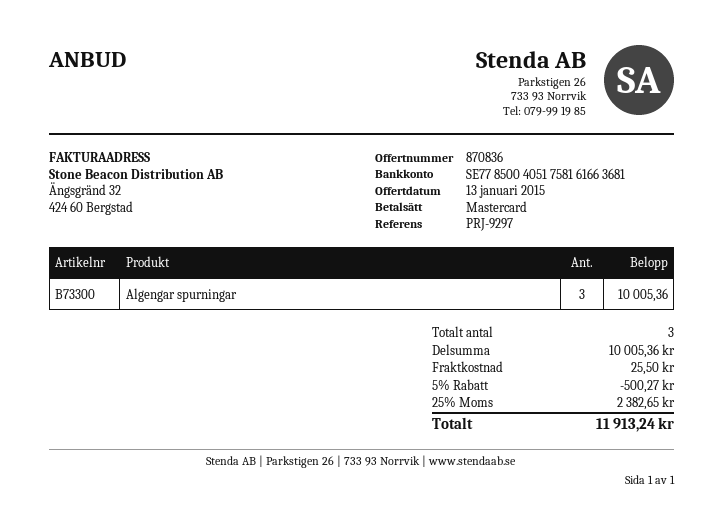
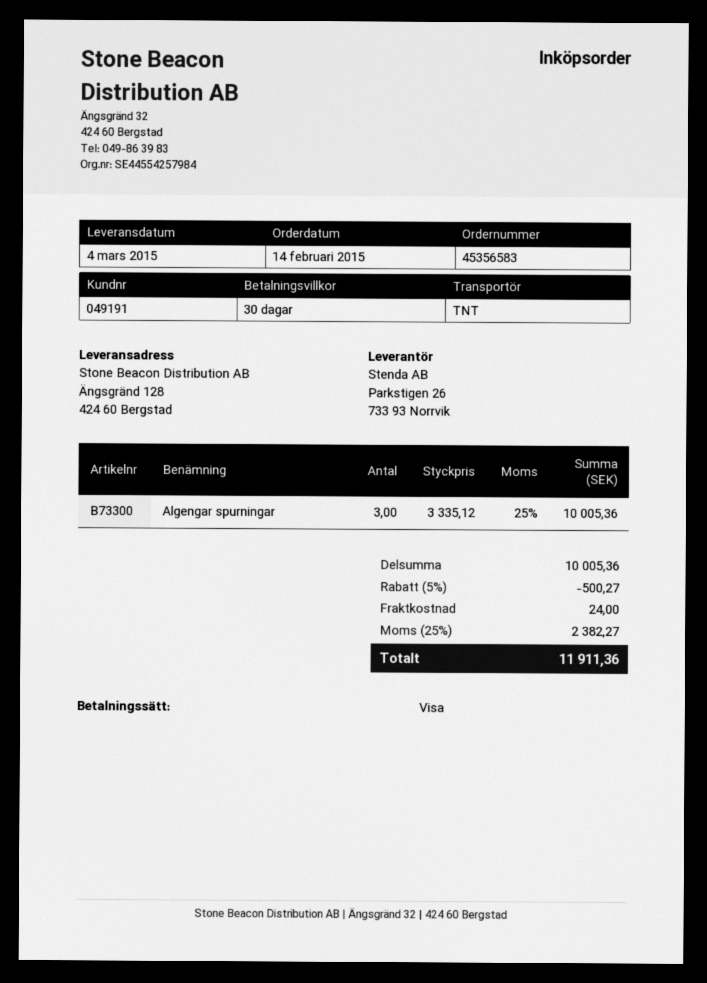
payment method: Mastercard -> Visa
shipping: 25.50 -> 24.00
tax: 25% = 2382.65 -> 25% = 2382.27
total: 11913.24 -> 11911.36

